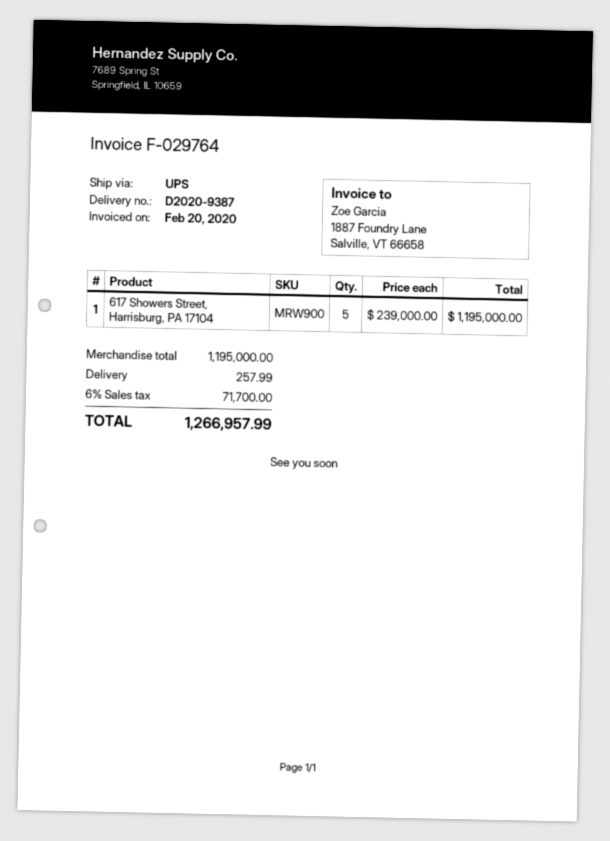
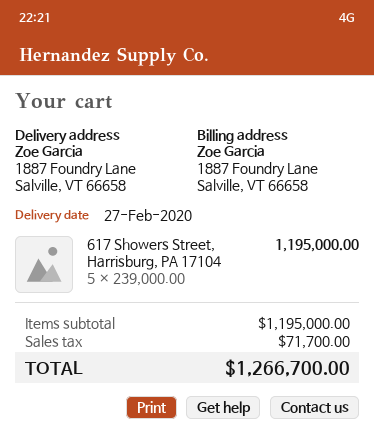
shipping: 257.99 -> none
total: 1266957.99 -> 1266700.00

